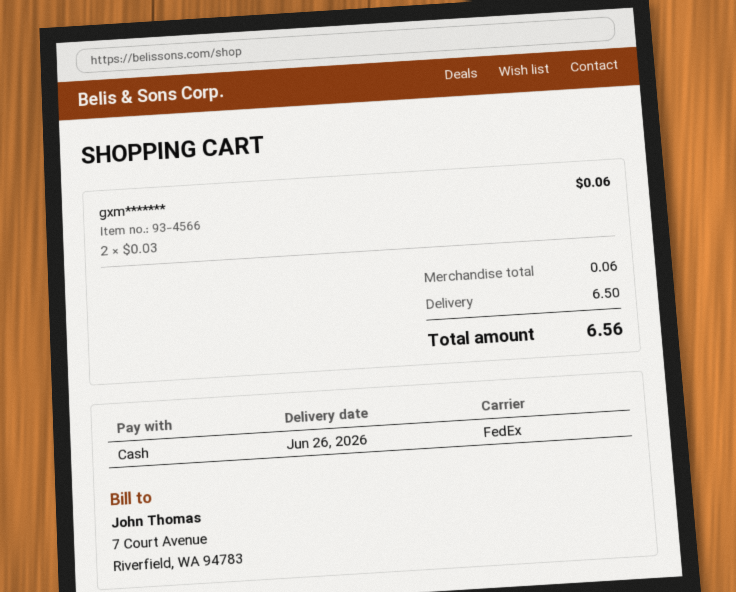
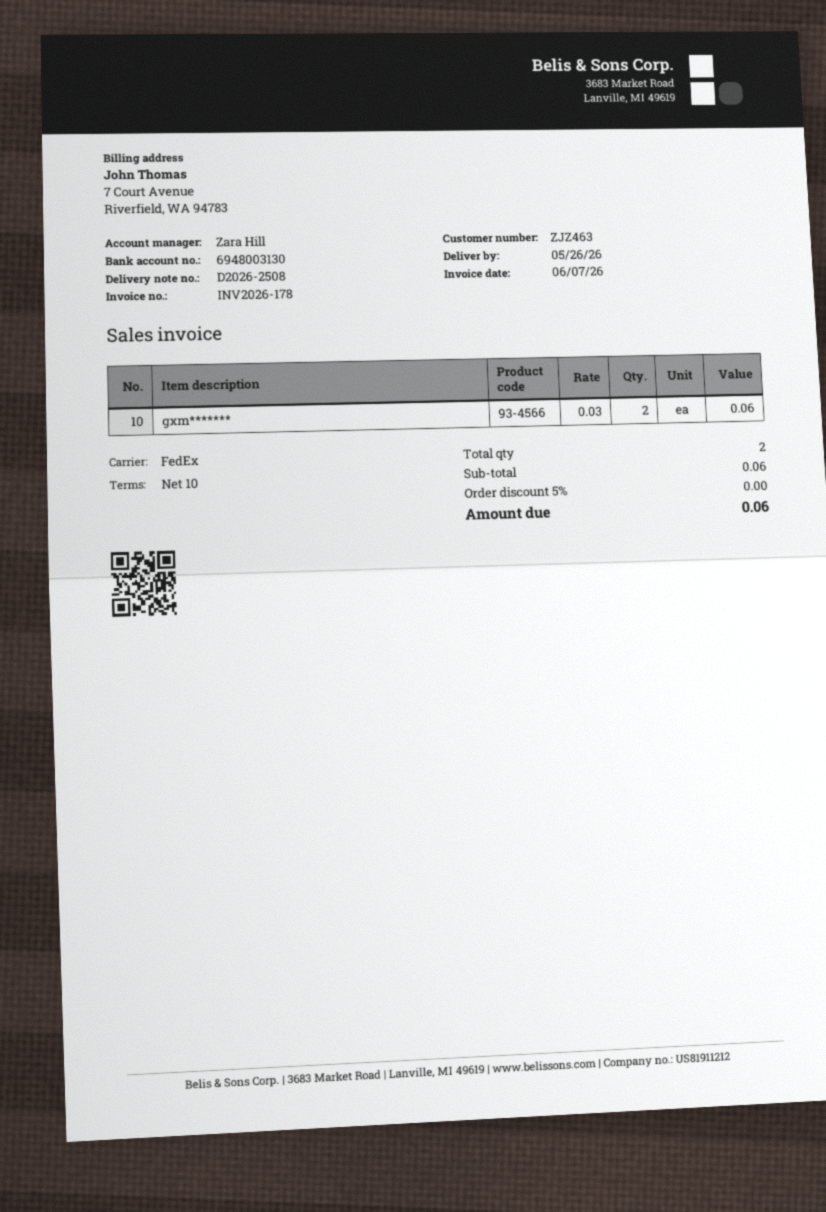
delivery date: 2026-06-26 -> 2026-05-26
discount: none -> 5% = 0.00
shipping: 6.50 -> none
total: 6.56 -> 0.06

